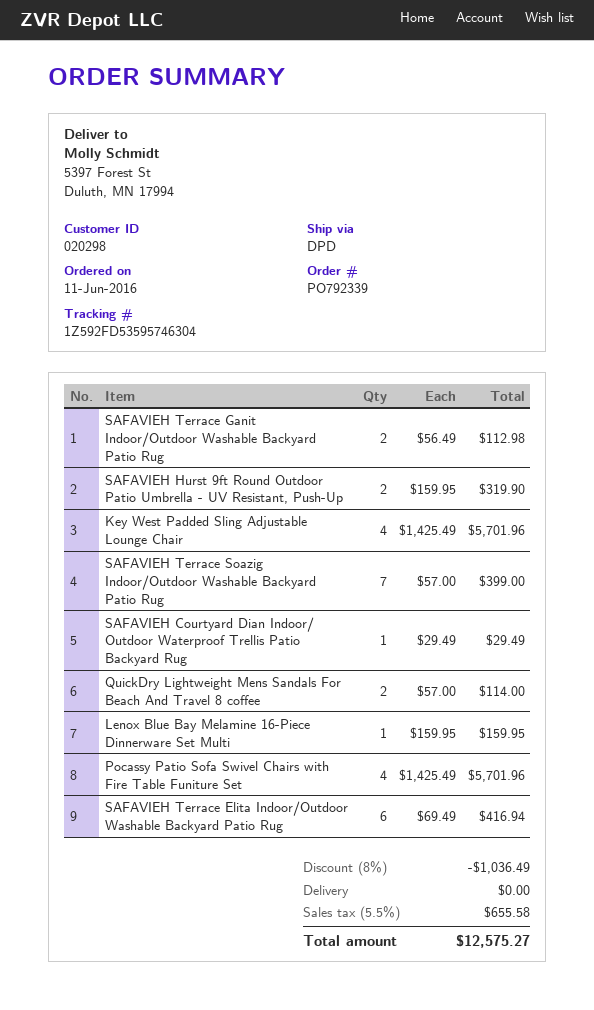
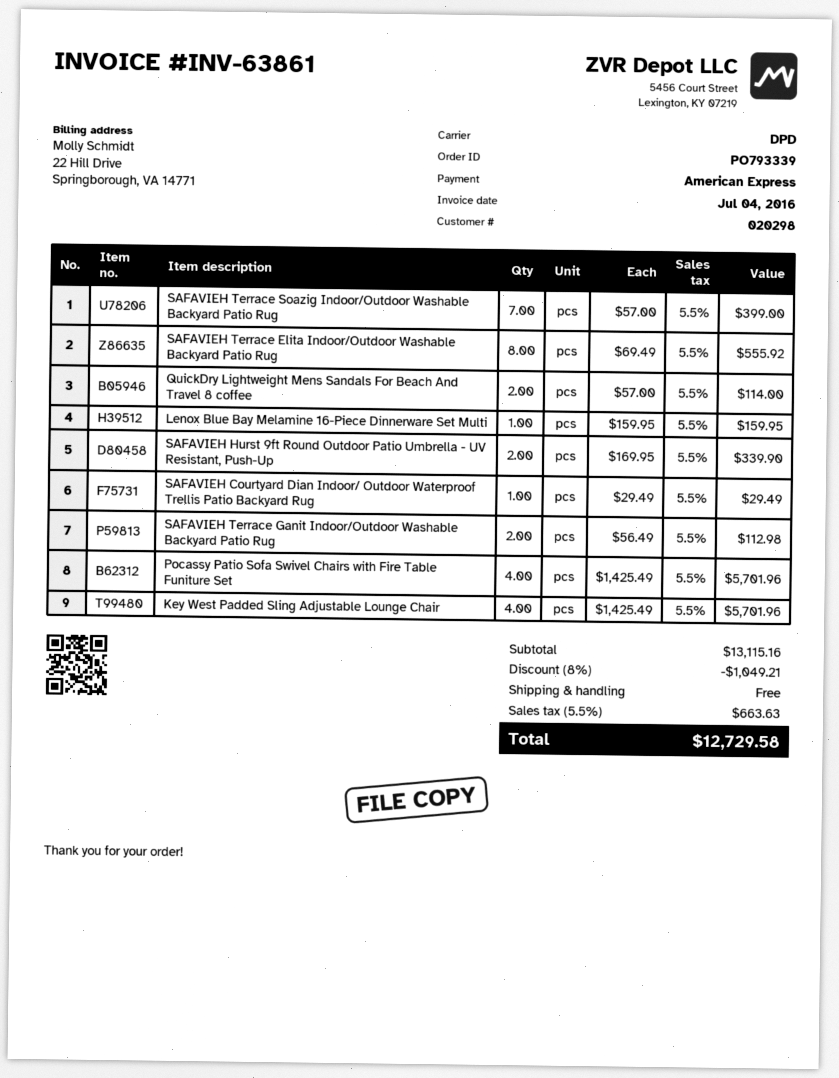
order number: PO792339 -> PO793339
SAFAVIEH Hurst 9ft Round Outdoor Patio Umbrella - UV Resistant, Push-Up: 2 x 159.95 = 319.90 -> 2 x 169.95 = 339.90
SAFAVIEH Terrace Elita Indoor/Outdoor Washable Backyard Patio Rug: 6 x 69.49 = 416.94 -> 8 x 69.49 = 555.92
discount: 8% = 1036.49 -> 8% = 1049.21
tax: 5.5% = 655.58 -> 5.5% = 663.63
total: 12575.27 -> 12729.58

